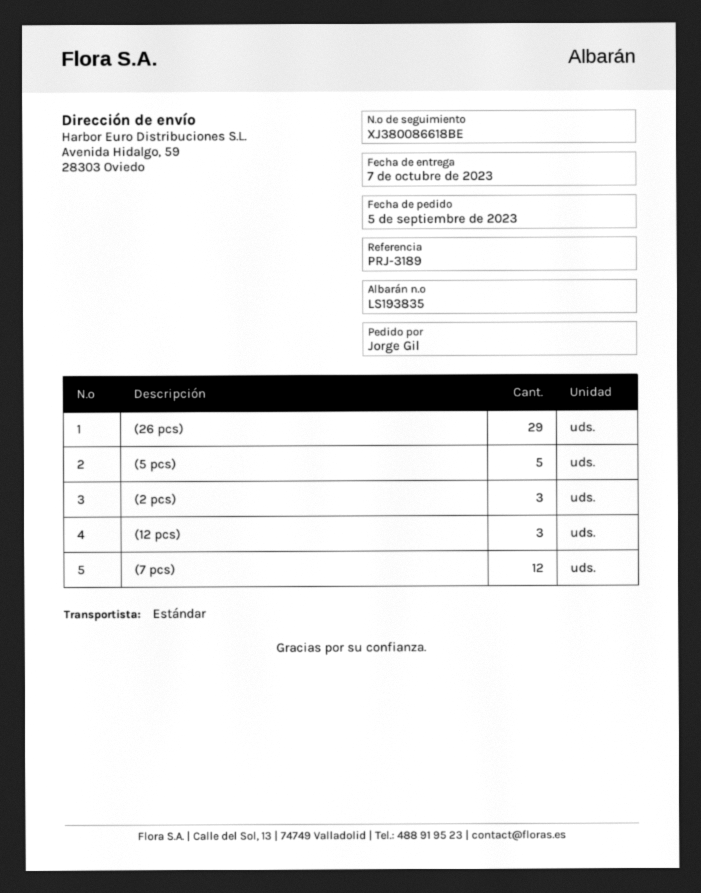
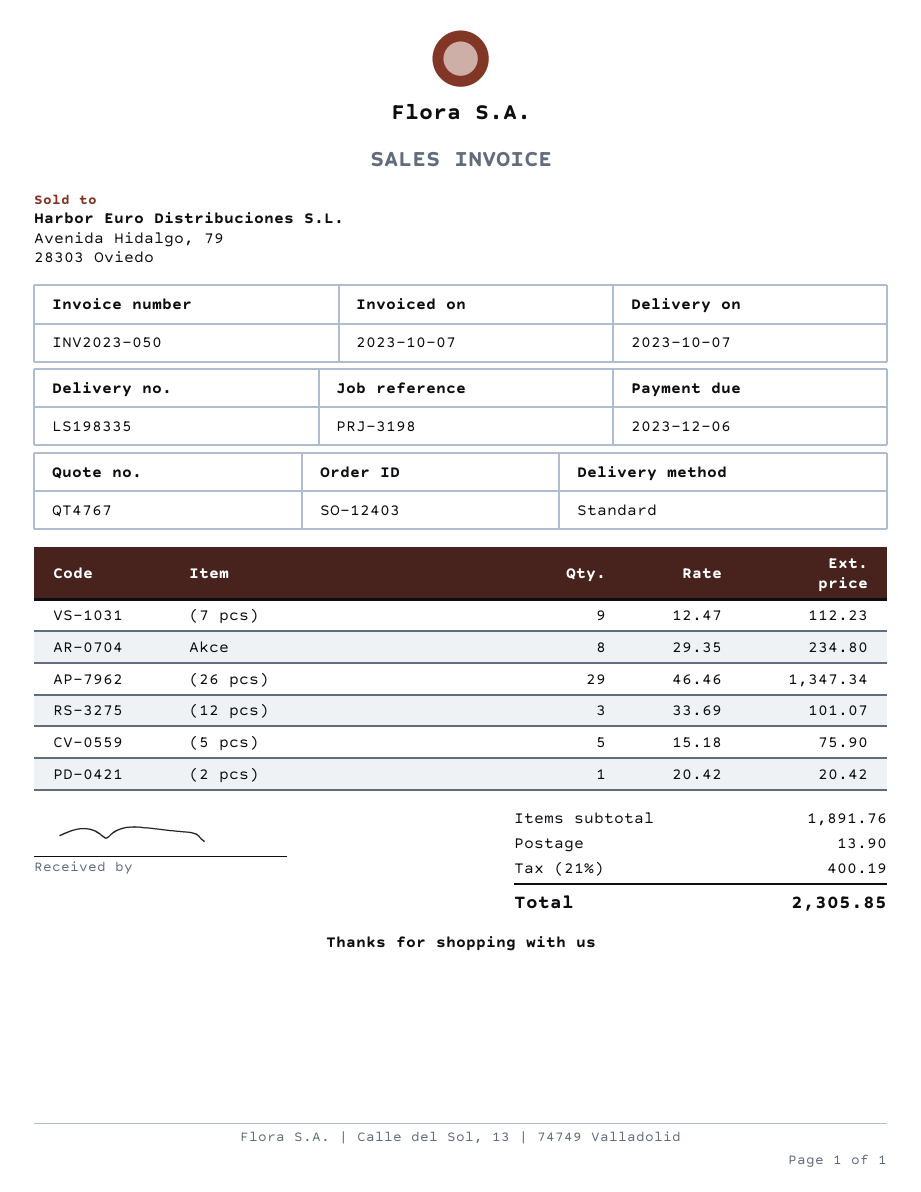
delivery note number: LS193835 -> LS198335
reference: PRJ-3189 -> PRJ-3198
(2 pcs): 3 -> 1
(7 pcs): 12 -> 9
Akce: none -> 8

